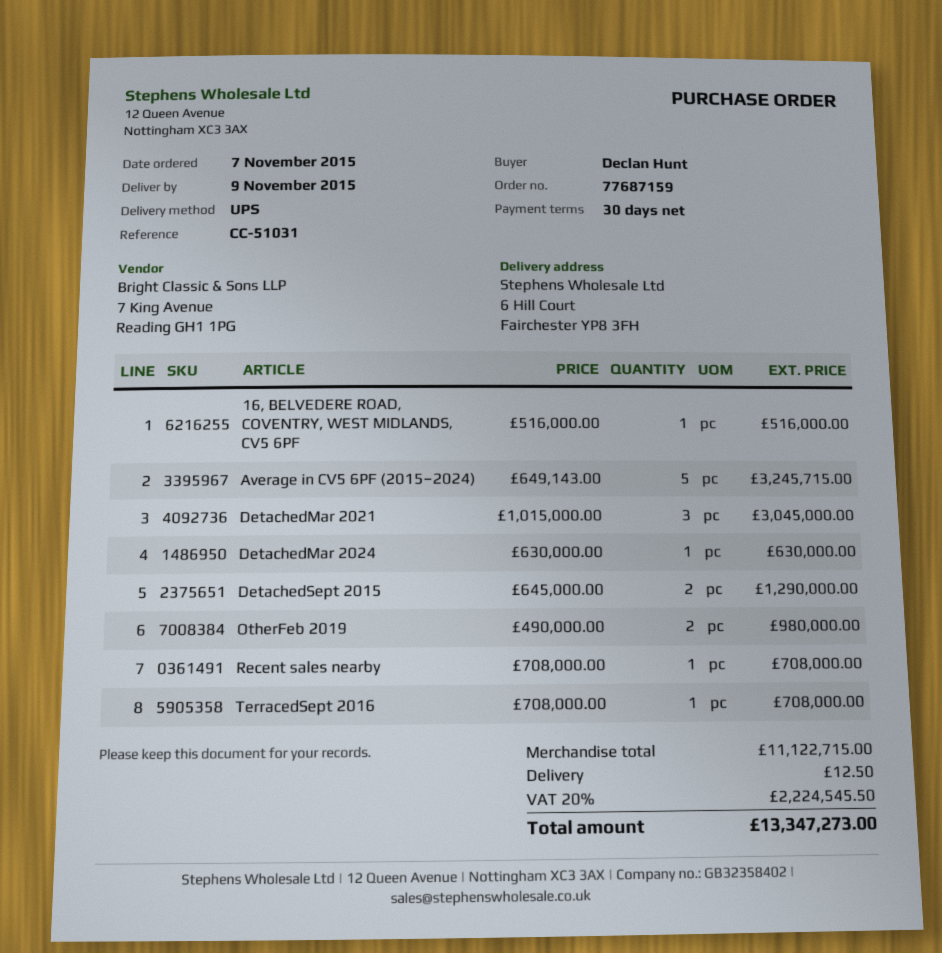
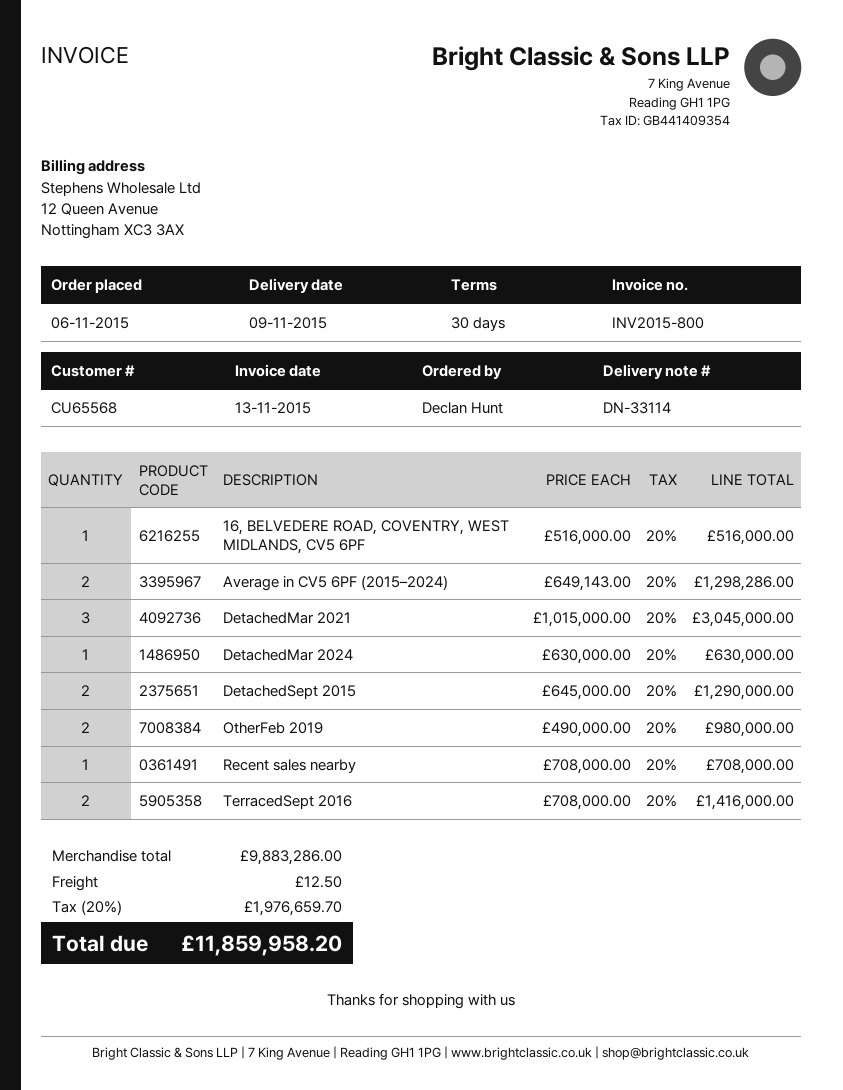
order date: 2015-11-07 -> 2015-11-06
Average in CV5 6PF (2015–2024): 5 x 649143.00 = 3245715.00 -> 2 x 649143.00 = 1298286.00
TerracedSept 2016: 1 x 708000.00 = 708000.00 -> 2 x 708000.00 = 1416000.00
subtotal: 11122715.00 -> 9883286.00
tax: 20% = 2224545.50 -> 20% = 1976659.70
total: 13347273.00 -> 11859958.20

